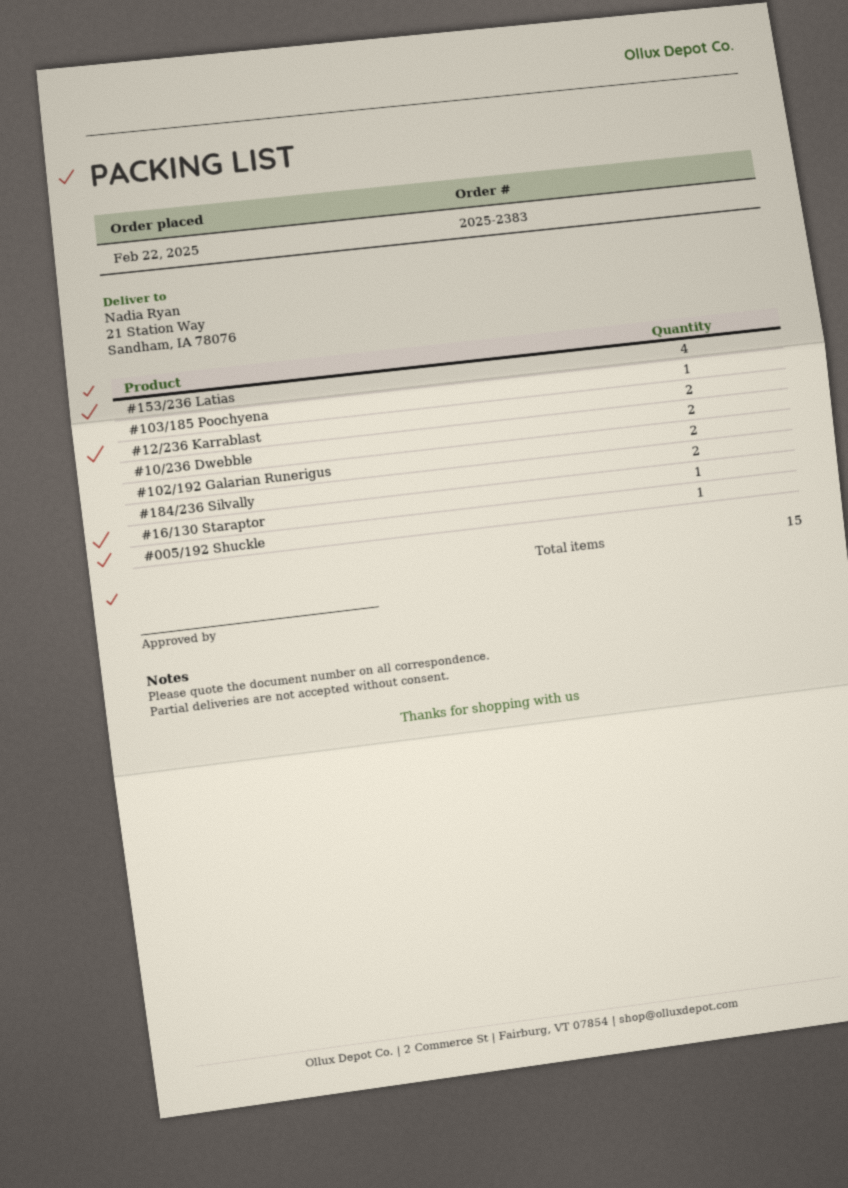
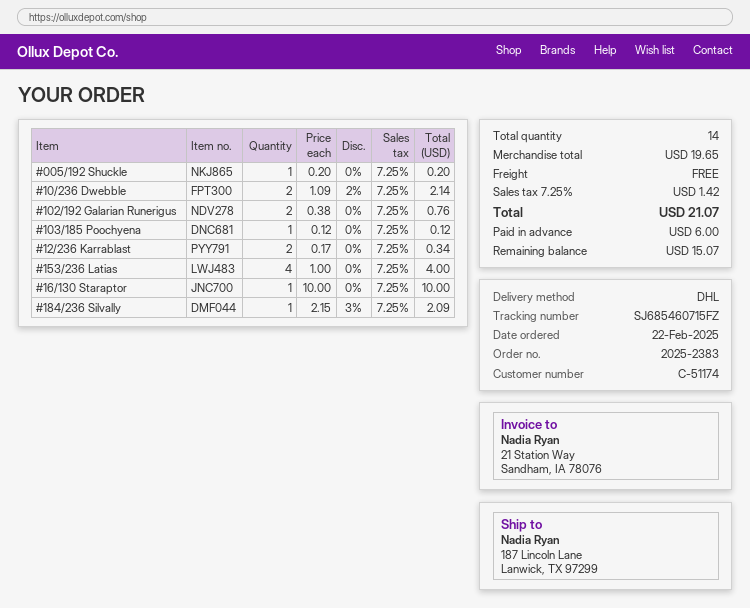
ship to: 21 Station Way, Sandham, IA 78076 -> 187 Lincoln Lane, Lanwick, TX 97299
#184/236 Silvally: 2 -> 1
total quantity: 15 -> 14

